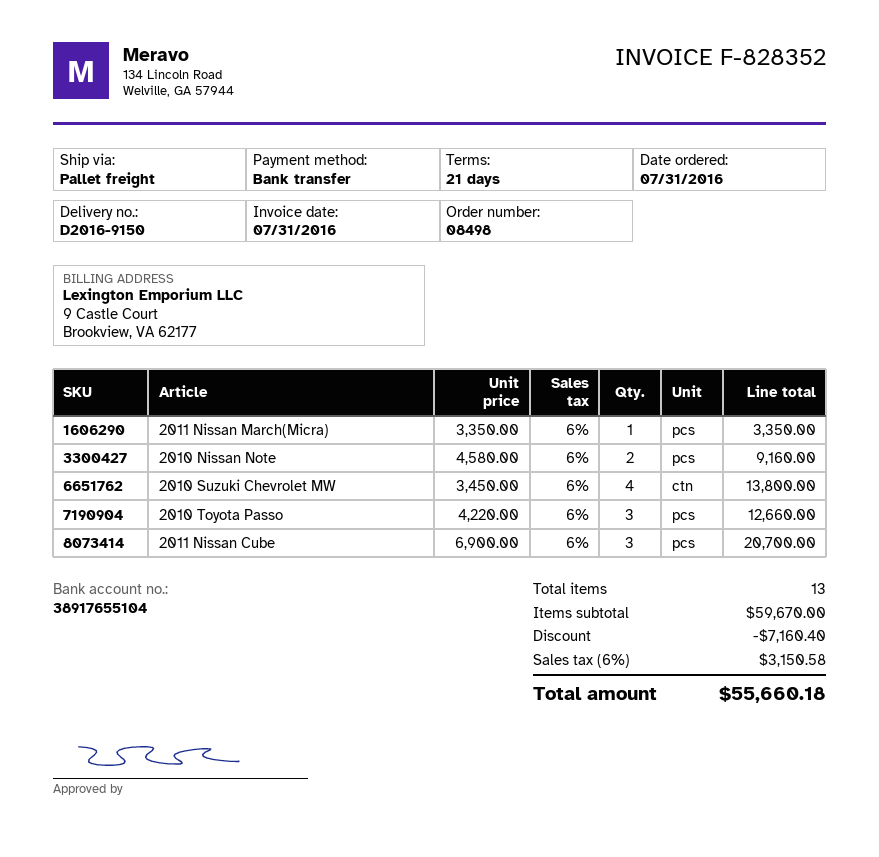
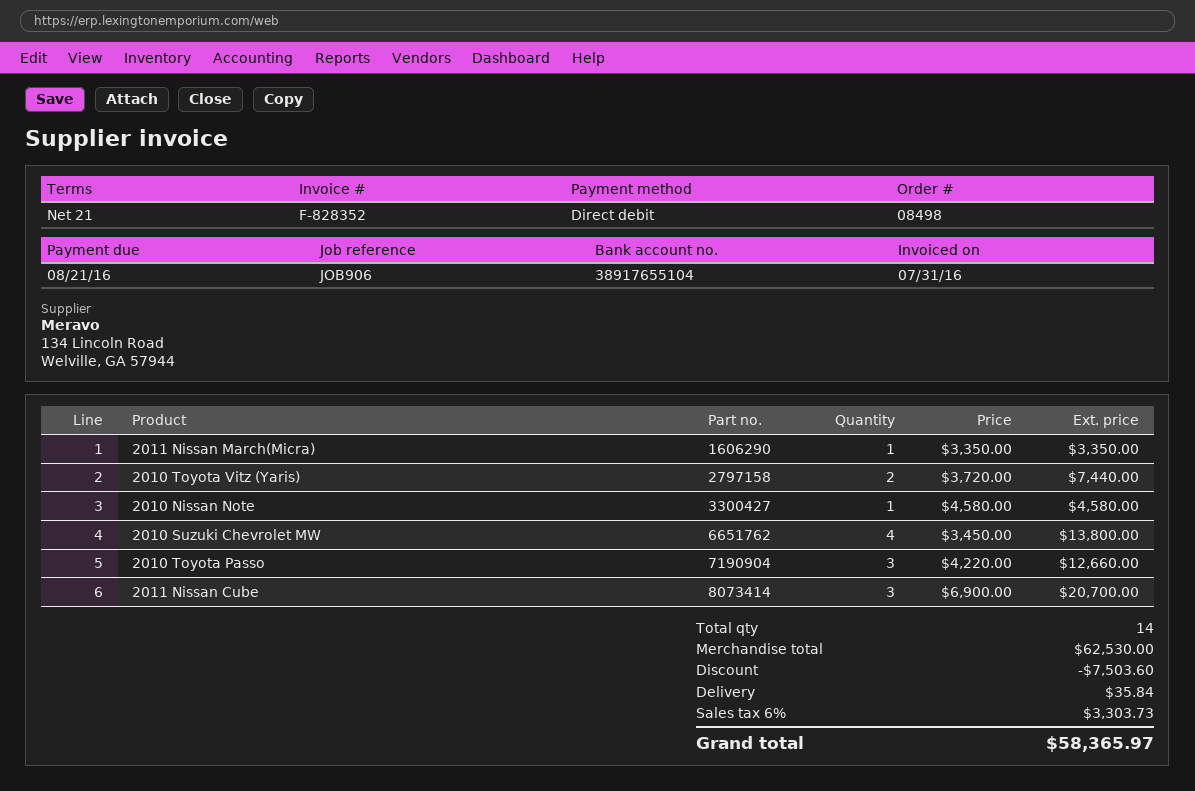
payment method: bank transfer -> direct debit
2010 Nissan Note: 2 x 4580.00 = 9160.00 -> 1 x 4580.00 = 4580.00
2010 Toyota Vitz (Yaris): none -> 2 x 3720.00 = 7440.00
total quantity: 13 -> 14
subtotal: 59670.00 -> 62530.00
discount: 7160.40 -> 7503.60
shipping: none -> 35.84
tax: 6% = 3150.58 -> 6% = 3303.73
total: 55660.18 -> 58365.97

